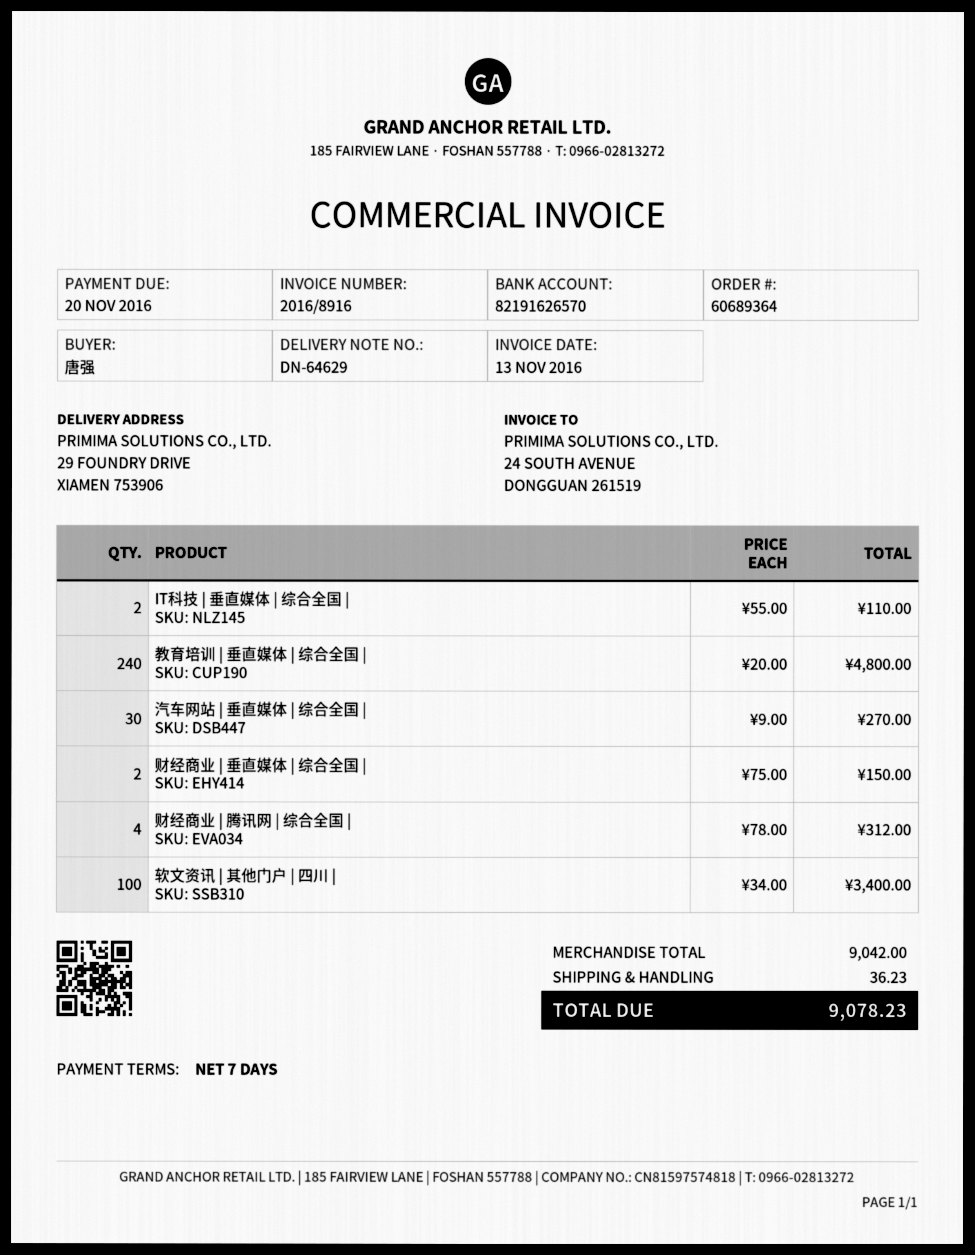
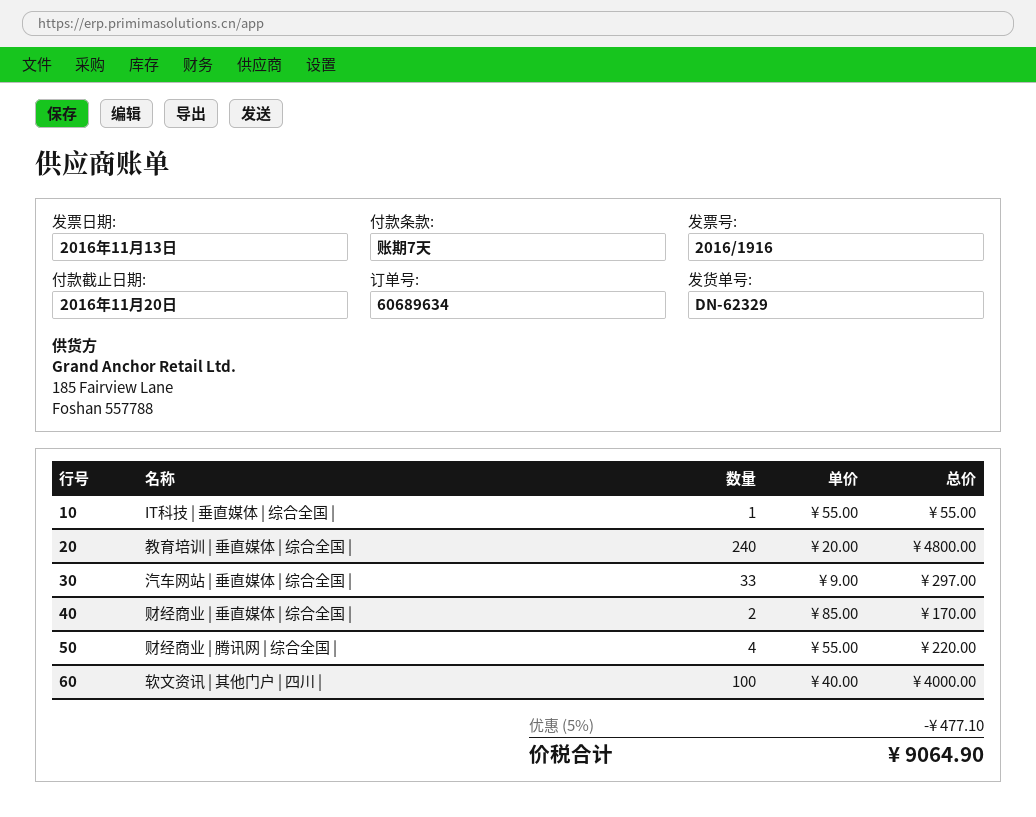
order number: 60689364 -> 60689634
delivery note number: DN-64629 -> DN-62329
invoice number: 2016/8916 -> 2016/1916
IT科技 | 垂直媒体 | 综合全国 |: 2 x 55.00 = 110.00 -> 1 x 55.00 = 55.00
汽车网站 | 垂直媒体 | 综合全国 |: 30 x 9.00 = 270.00 -> 33 x 9.00 = 297.00
财经商业 | 垂直媒体 | 综合全国 |: 2 x 75.00 = 150.00 -> 2 x 85.00 = 170.00
财经商业 | 腾讯网 | 综合全国 |: 4 x 78.00 = 312.00 -> 4 x 55.00 = 220.00
软文资讯 | 其他门户 | 四川 |: 100 x 34.00 = 3400.00 -> 100 x 40.00 = 4000.00
discount: none -> 5% = 477.10
shipping: 36.23 -> none
total: 9078.23 -> 9064.90

